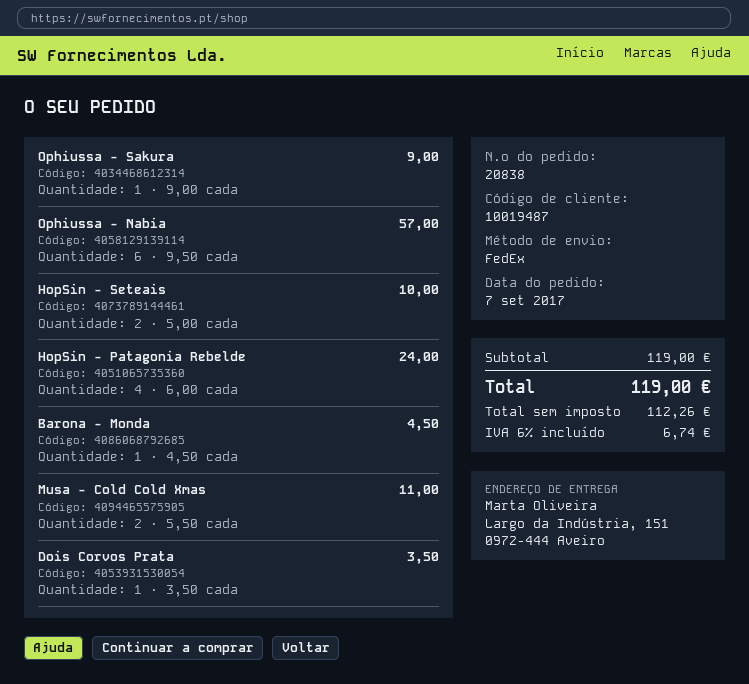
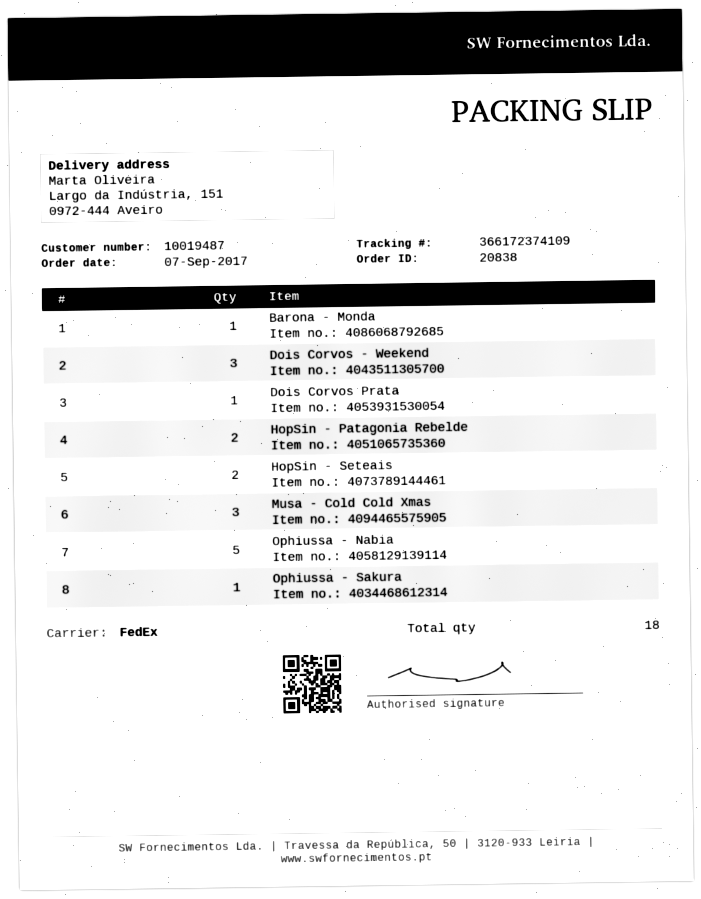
Ophiussa - Nabia: 6 -> 5
HopSin - Patagonia Rebelde: 4 -> 2
Musa - Cold Cold Xmas: 2 -> 3
Dois Corvos - Weekend: none -> 3

